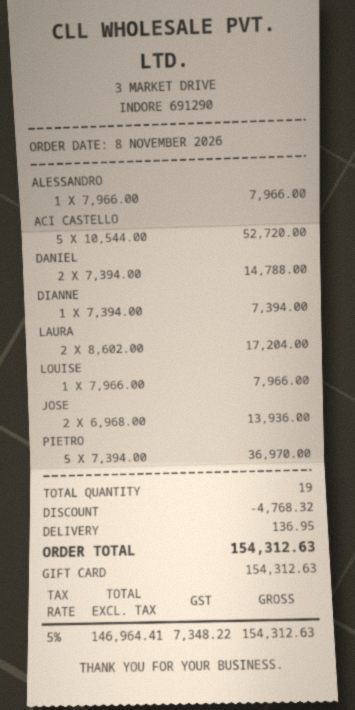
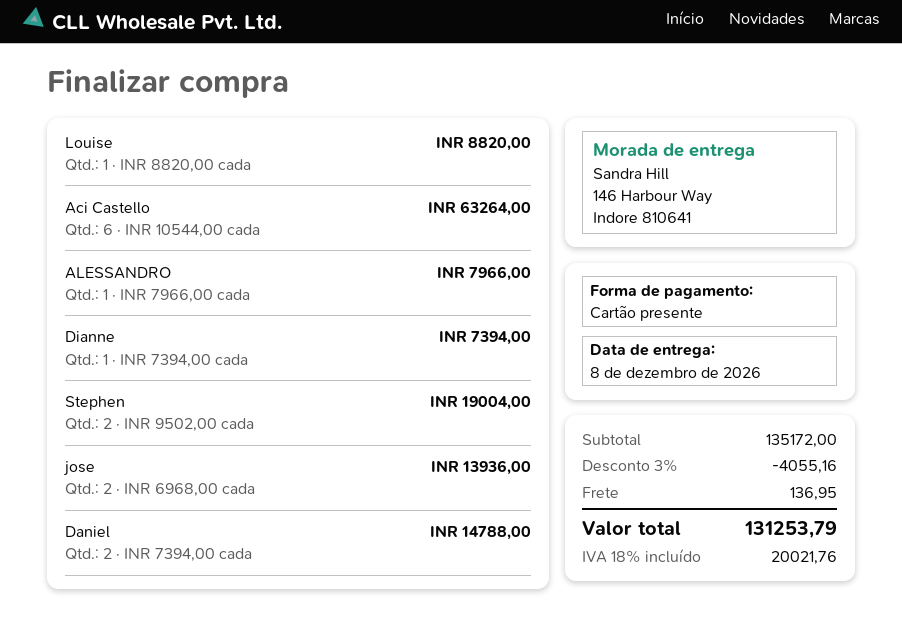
ACI CASTELLO: 5 x 10544.00 = 52720.00 -> 6 x 10544.00 = 63264.00
LAURA: 2 x 8602.00 = 17204.00 -> none
LOUISE: 1 x 7966.00 = 7966.00 -> 1 x 8820.00 = 8820.00
PIETRO: 5 x 7394.00 = 36970.00 -> none
Stephen: none -> 2 x 9502.00 = 19004.00
discount: 4768.32 -> 4055.16
tax: 5% = 7348.22 -> 18% = 20021.76
total: 154312.63 -> 131253.79

